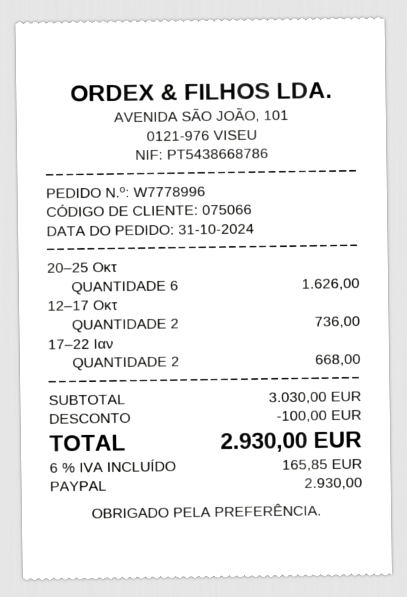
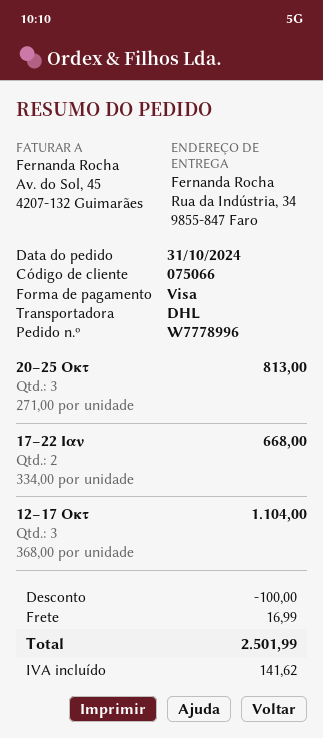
payment method: PayPal -> Visa
20–25 Οκτ: 6 for 1626.00 -> 3 for 813.00
12–17 Οκτ: 2 for 736.00 -> 3 for 1104.00
shipping: none -> 16.99
tax: 165.85 -> 141.62
total: 2930.00 -> 2501.99

